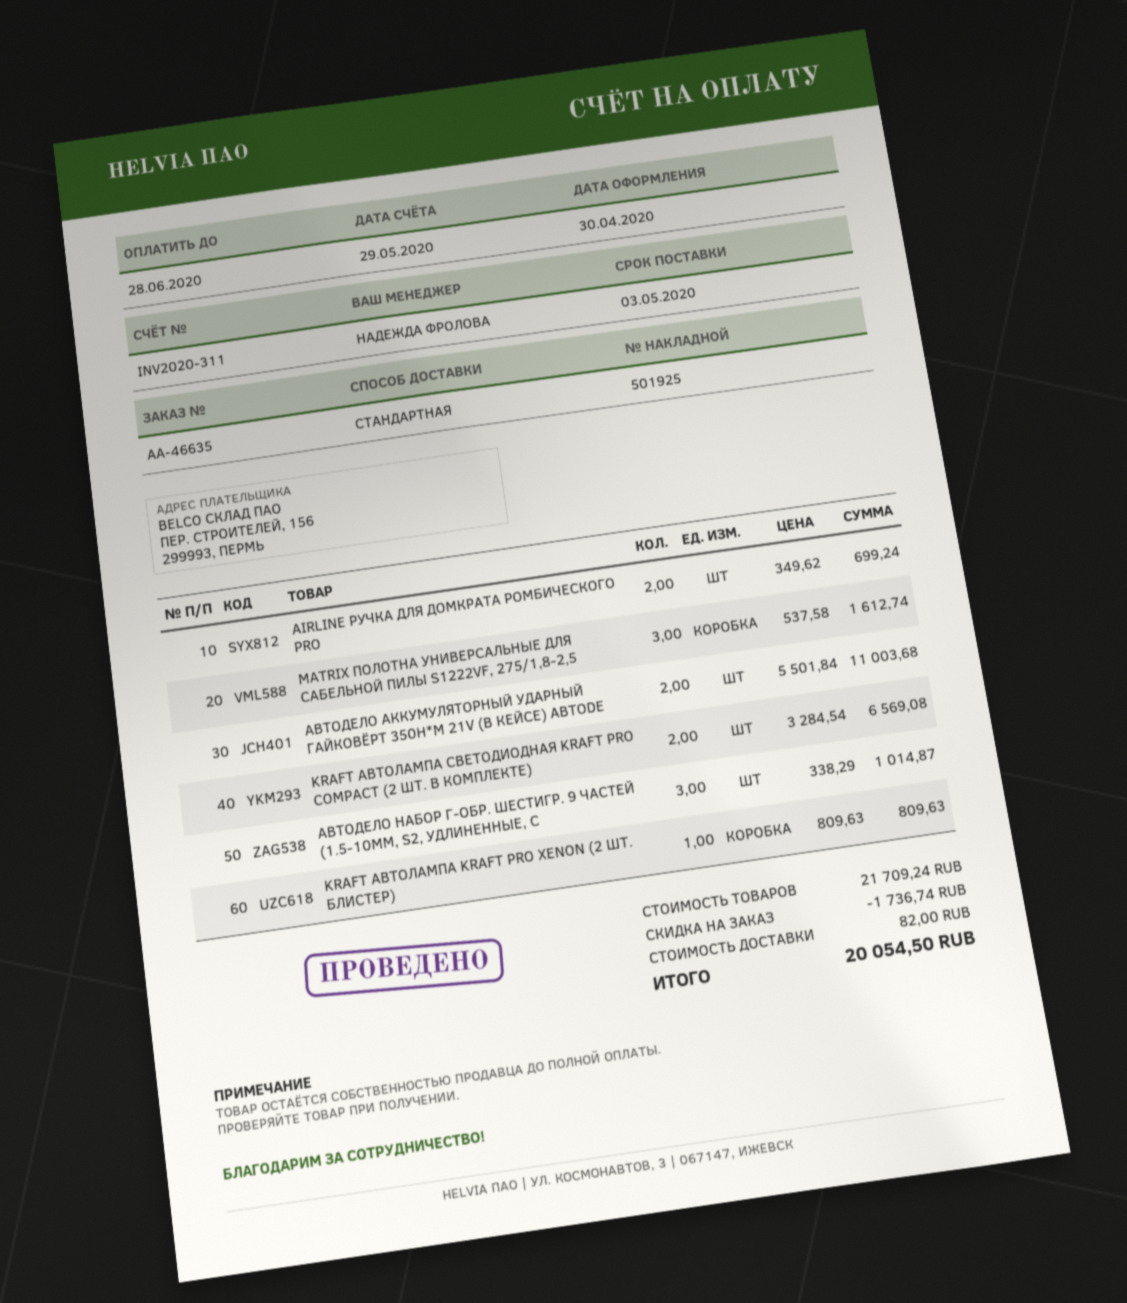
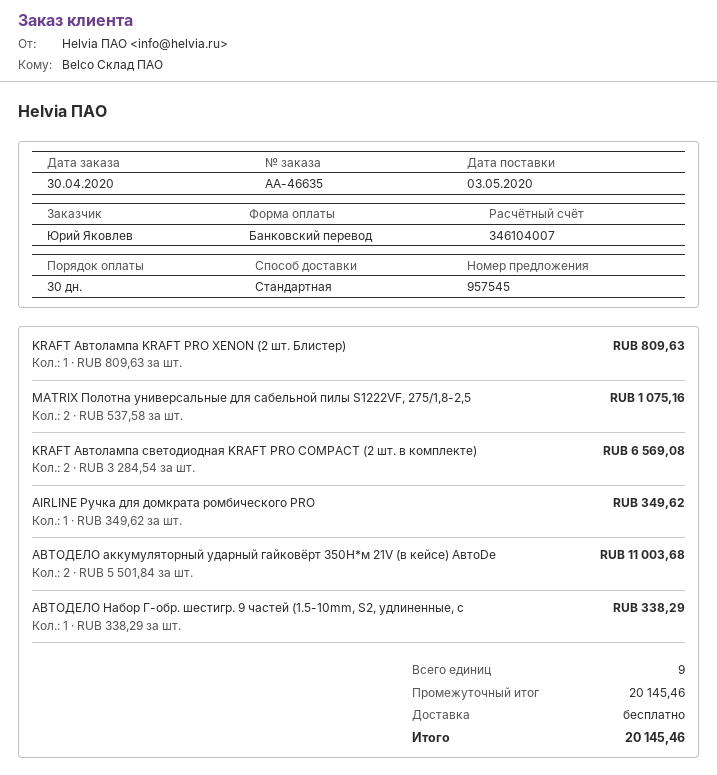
AIRLINE РУЧКА ДЛЯ ДОМКРАТА РОМБИЧЕСКОГО PRO: 2 x 349.62 = 699.24 -> 1 x 349.62 = 349.62
MATRIX ПОЛОТНА УНИВЕРСАЛЬНЫЕ ДЛЯ САБЕЛЬНОЙ ПИЛЫ S1222VF, 275/1,8-2,5: 3 x 537.58 = 1612.74 -> 2 x 537.58 = 1075.16
АВТОДЕЛО НАБОР Г-ОБР. ШЕСТИГР. 9 ЧАСТЕЙ (1.5-10MM, S2, УДЛИНЕННЫЕ, С: 3 x 338.29 = 1014.87 -> 1 x 338.29 = 338.29
subtotal: 21709.24 -> 20145.46
discount: 1736.74 -> none
shipping: 82.00 -> 0.00
total: 20054.50 -> 20145.46

